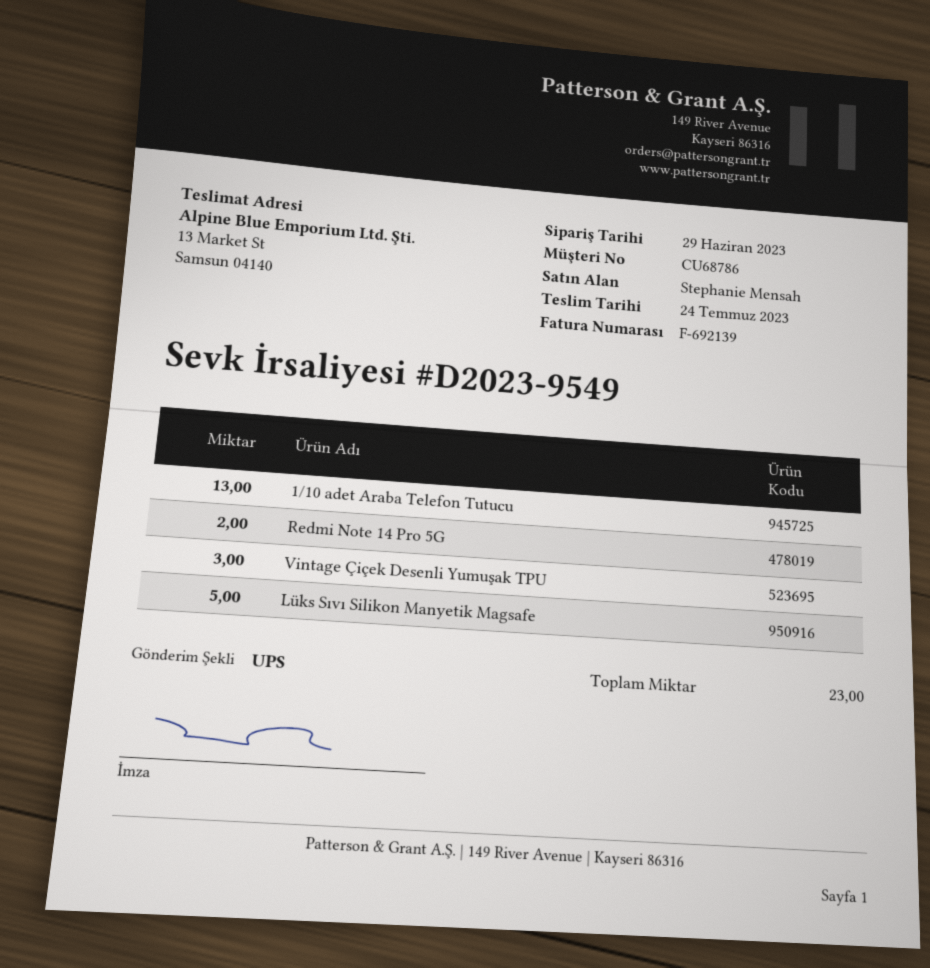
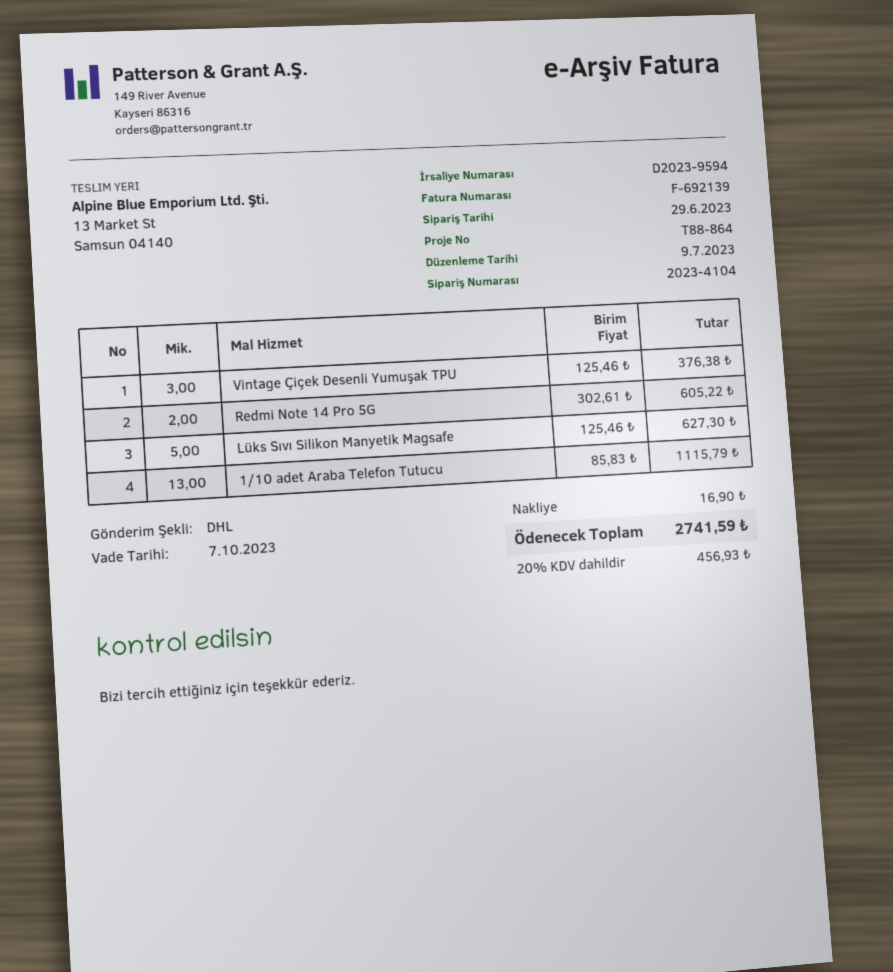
delivery note number: D2023-9549 -> D2023-9594
shipping method: UPS -> DHL

